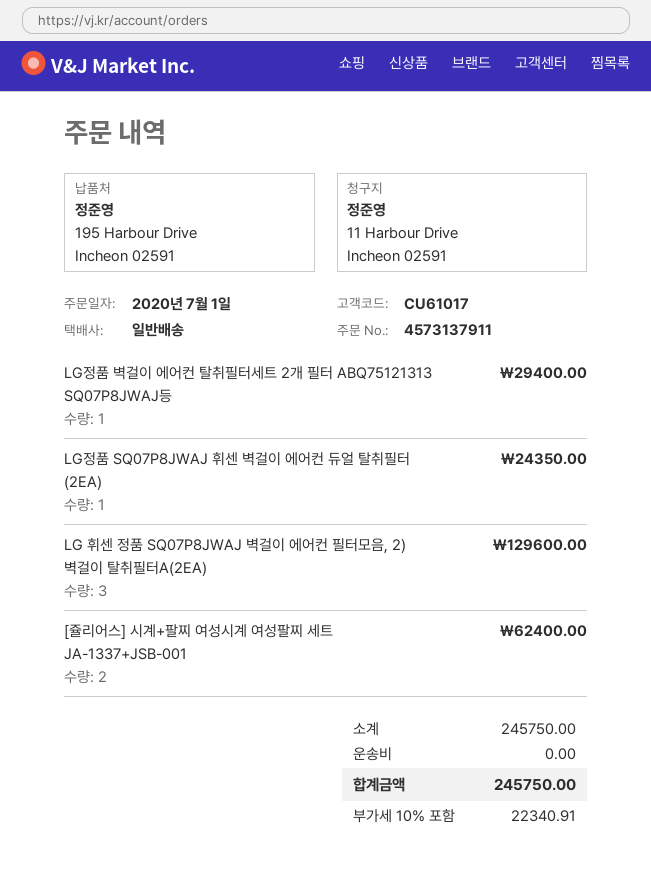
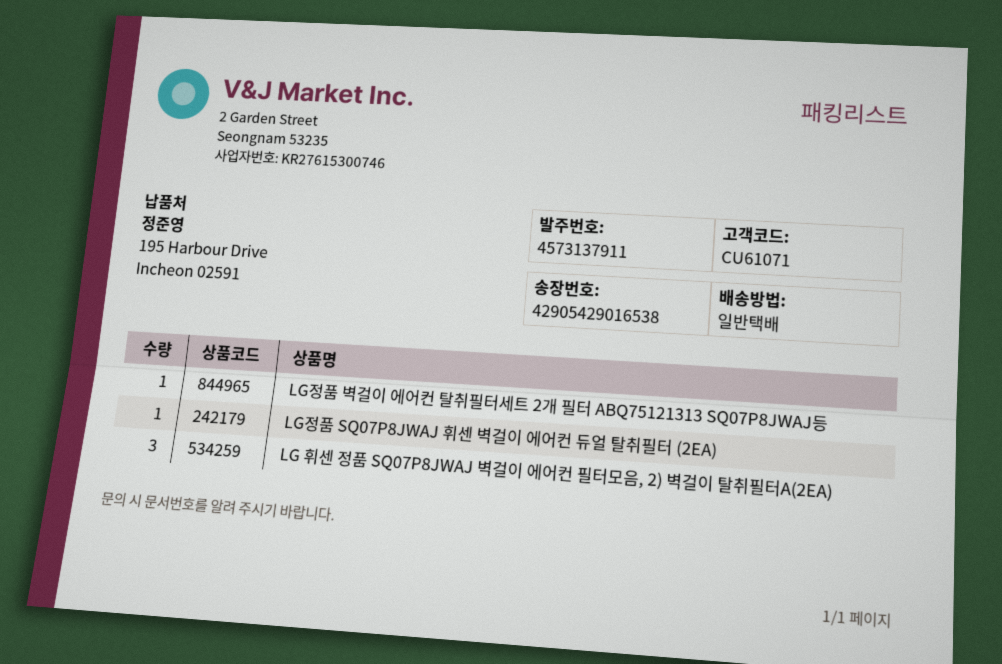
customer number: CU61017 -> CU61071
[쥴리어스] 시계+팔찌 여성시계 여성팔찌 세트 JA-1337+JSB-001: 2 -> none

